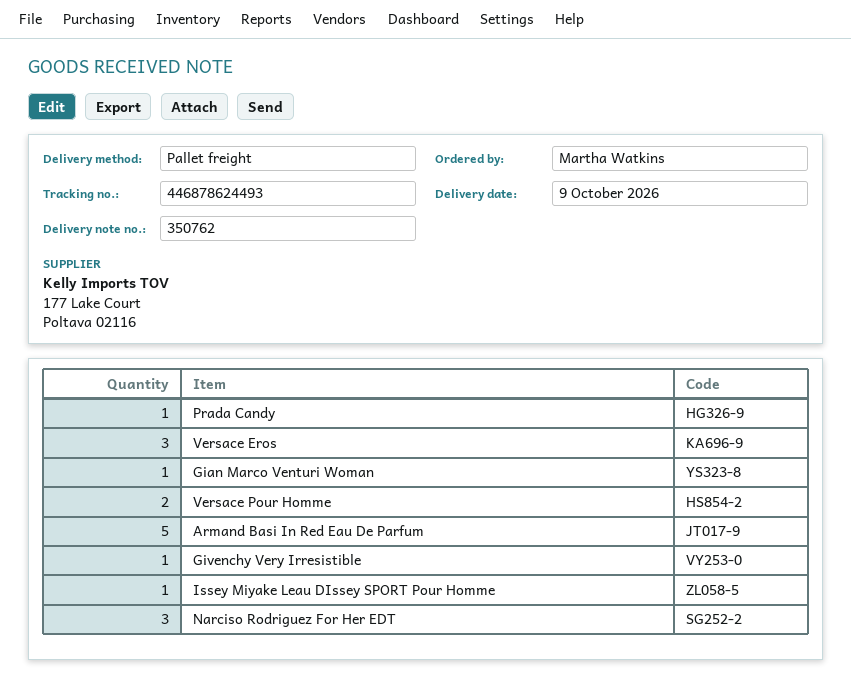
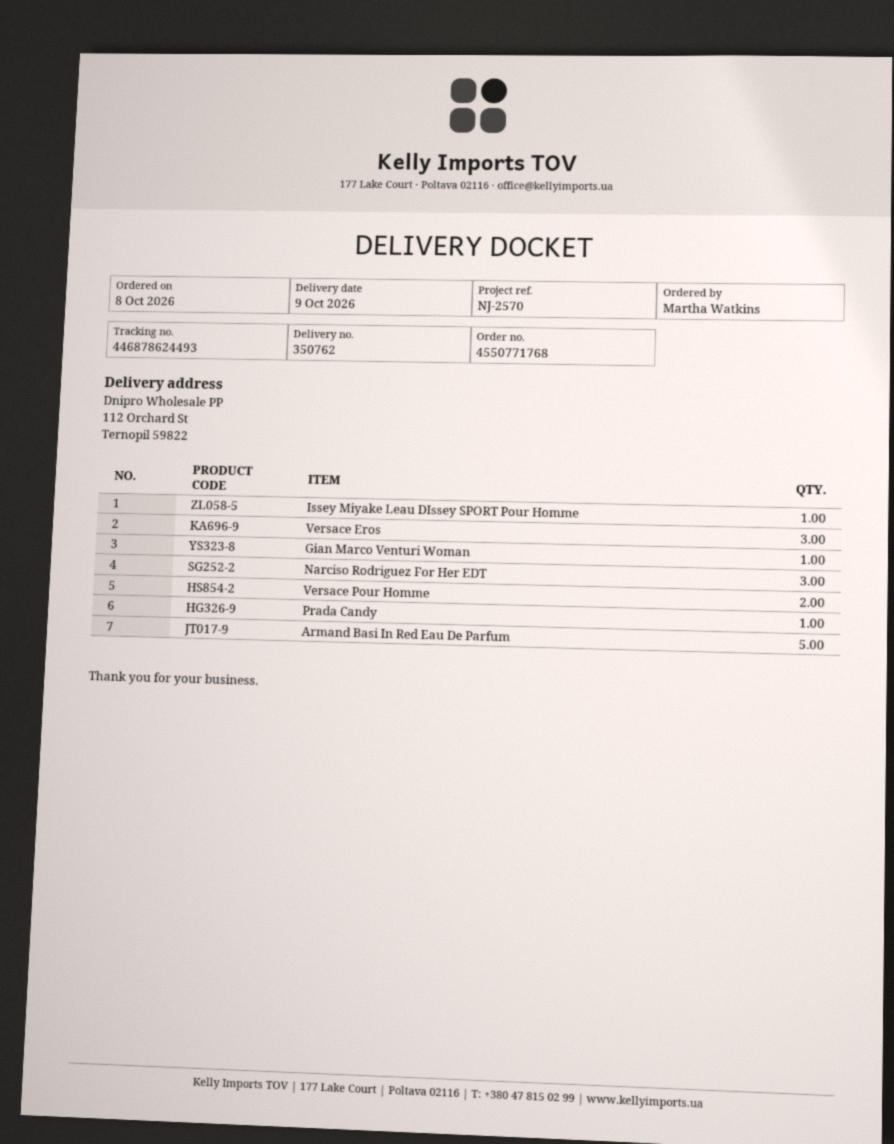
Givenchy Very Irresistible: 1 -> none

